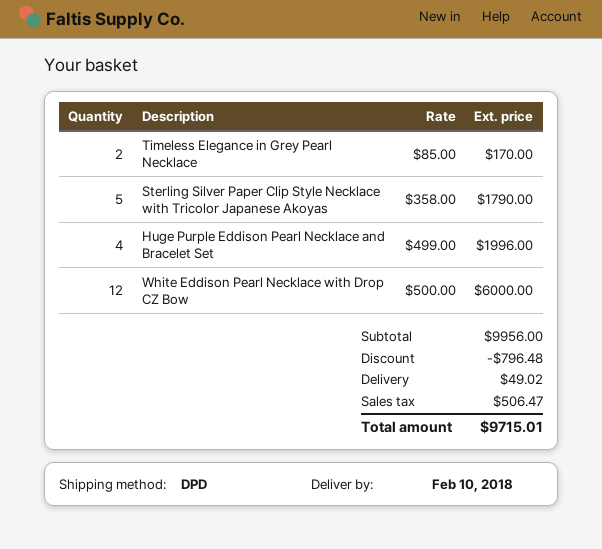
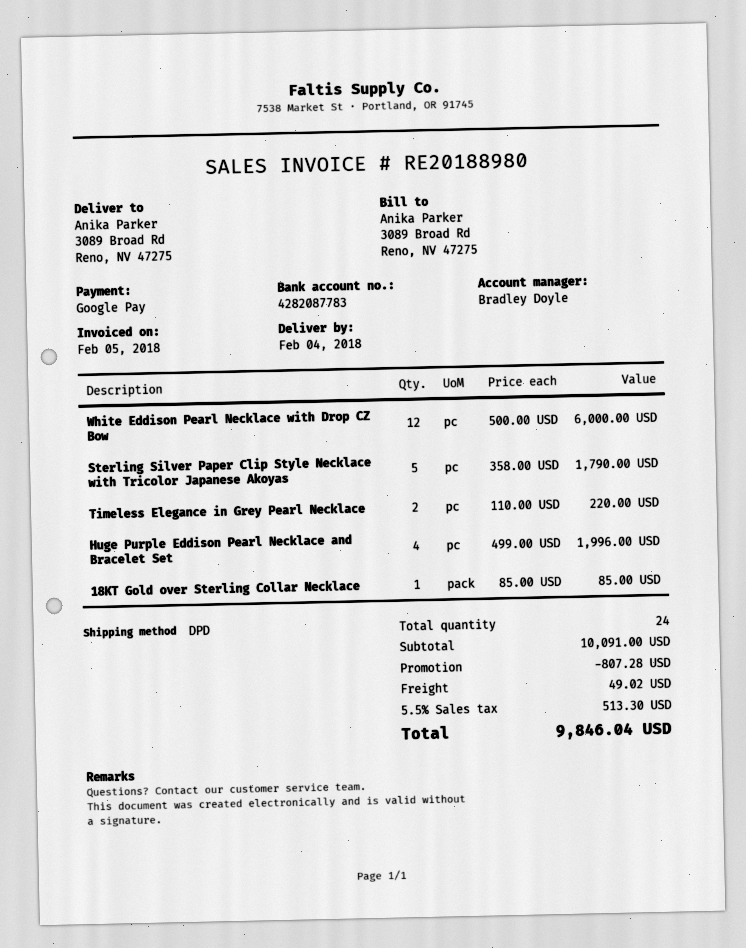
delivery date: 2018-02-10 -> 2018-02-04
Timeless Elegance in Grey Pearl Necklace: 2 x 85.00 = 170.00 -> 2 x 110.00 = 220.00
18KT Gold over Sterling Collar Necklace: none -> 1 x 85.00 = 85.00
subtotal: 9956.00 -> 10091.00
discount: 796.48 -> 807.28
tax: 506.47 -> 513.30
total: 9715.01 -> 9846.04

